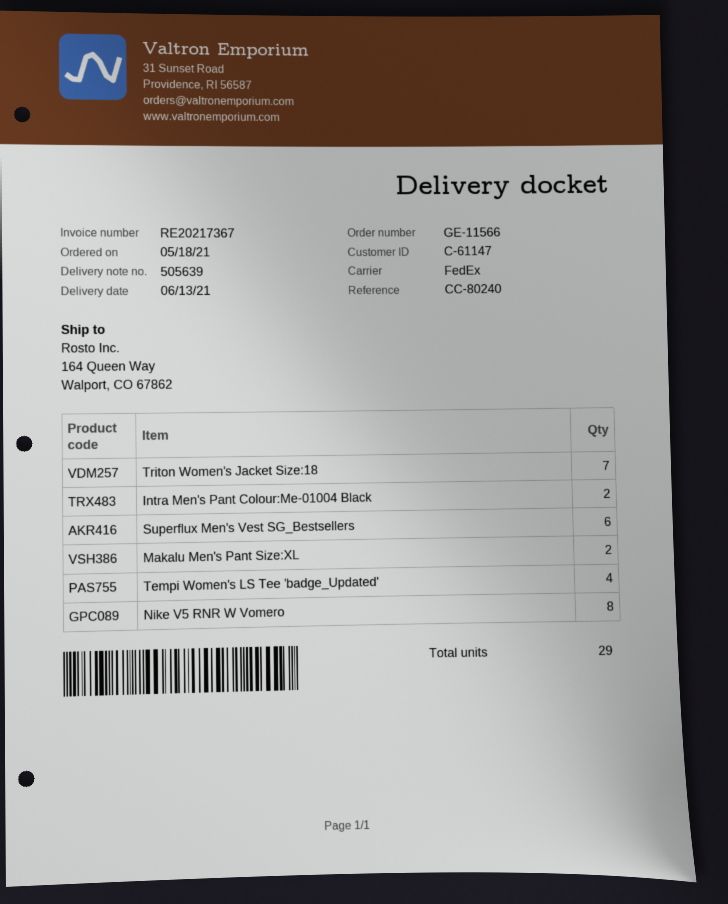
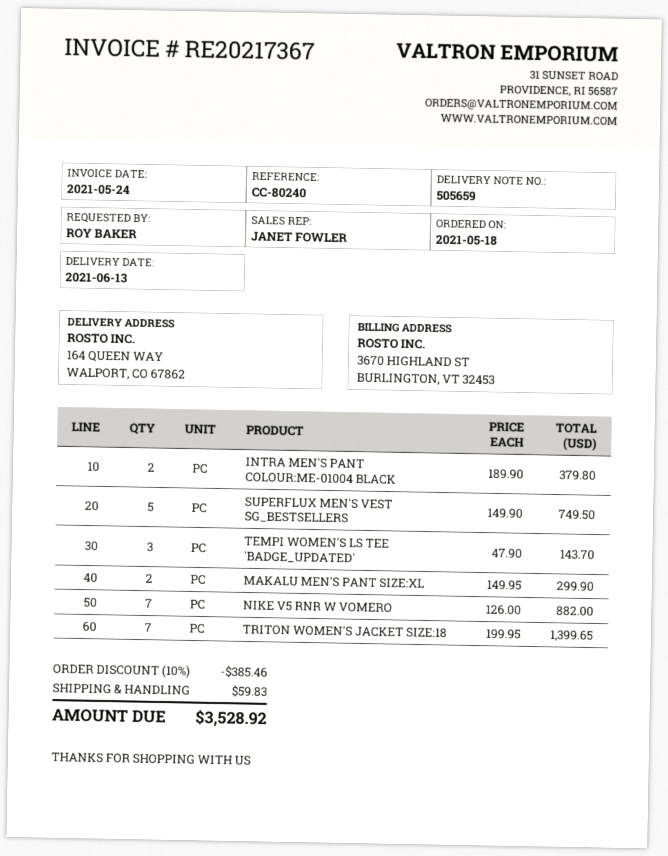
delivery note number: 505639 -> 505659
Superflux Men's Vest SG_Bestsellers: 6 -> 5
Tempi Women's LS Tee 'badge_Updated': 4 -> 3
Nike V5 RNR W Vomero: 8 -> 7

